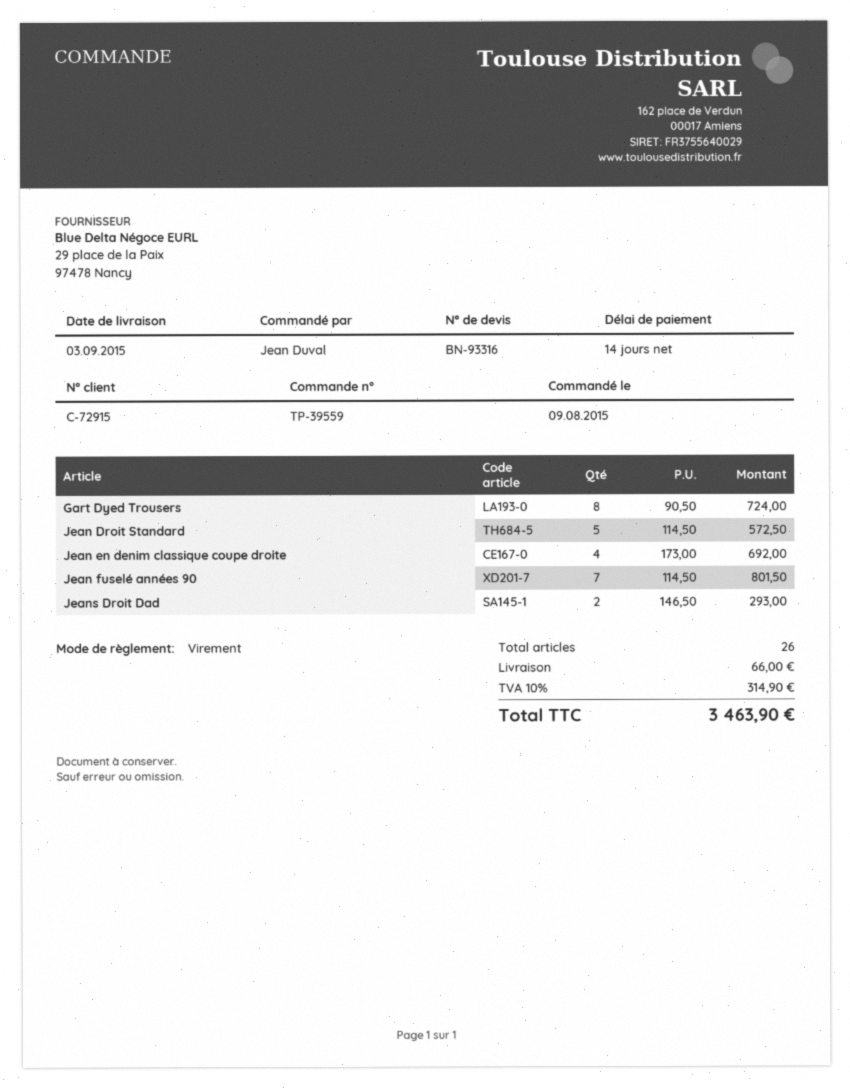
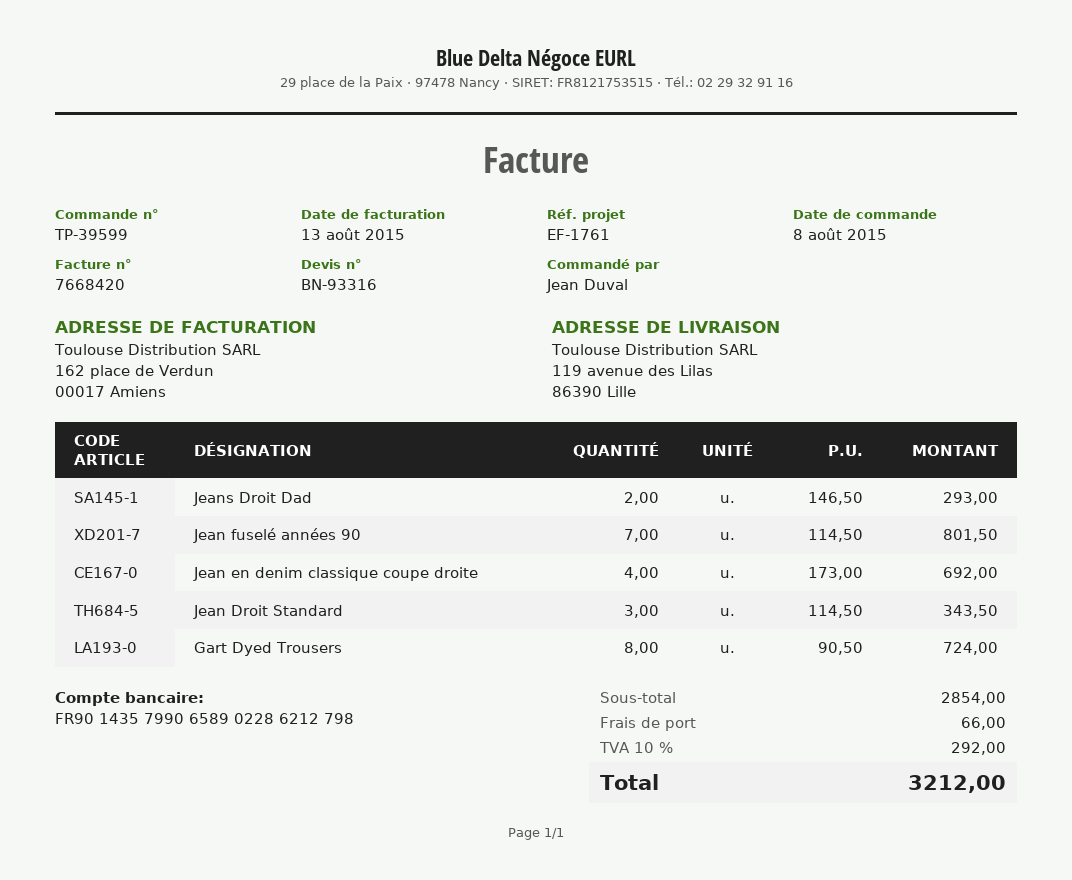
order number: TP-39559 -> TP-39599
order date: 2015-08-09 -> 2015-08-08
Jean Droit Standard: 5 x 114.50 = 572.50 -> 3 x 114.50 = 343.50
tax: 10% = 314.90 -> 10% = 292.00
total: 3463.90 -> 3212.00

